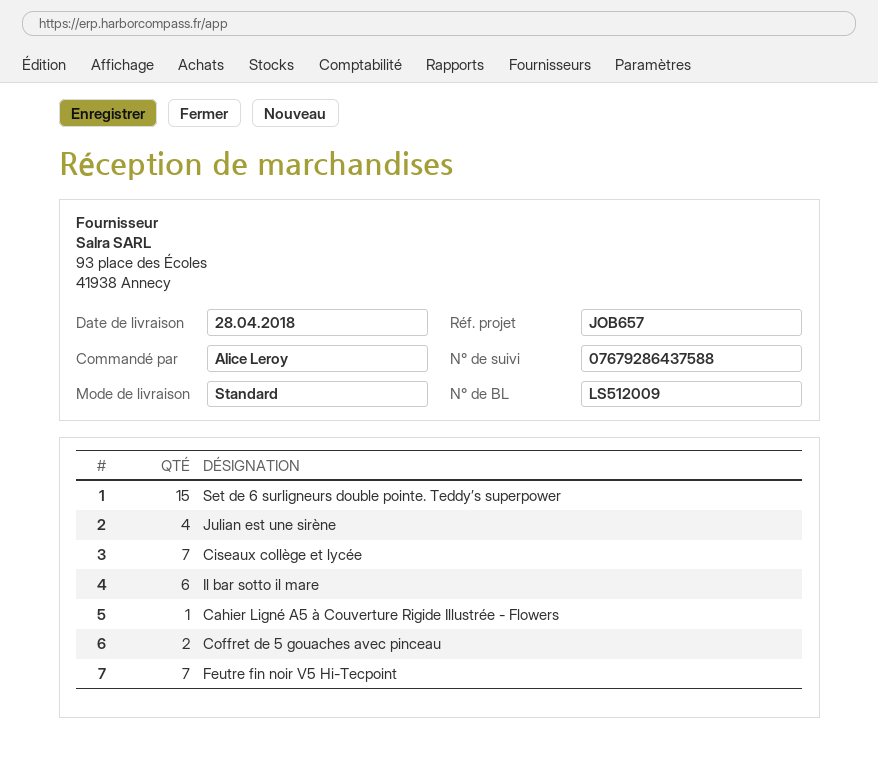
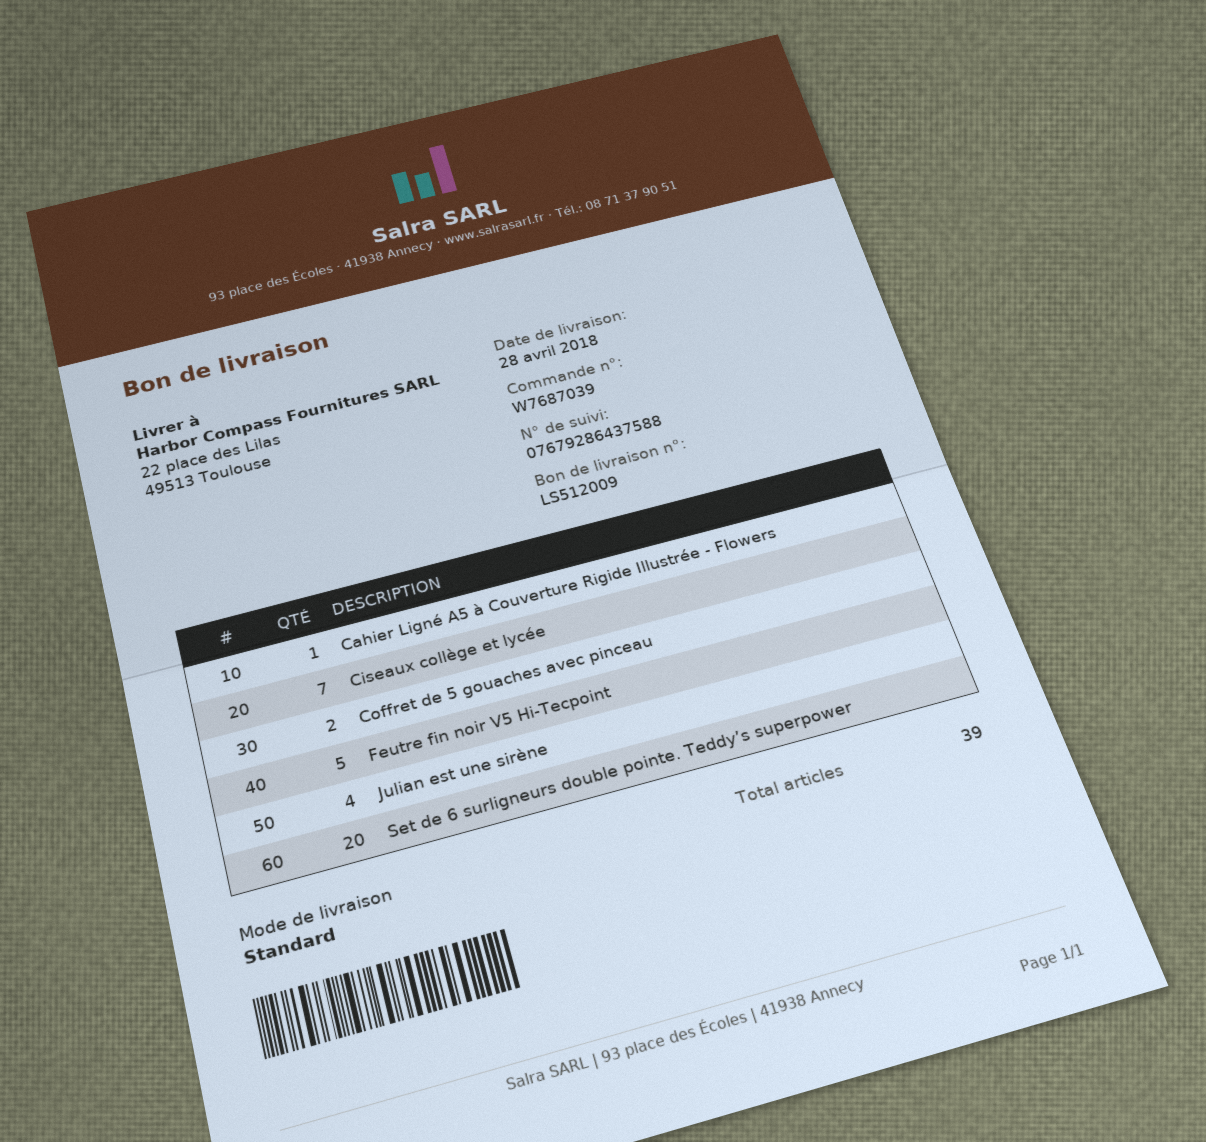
Set de 6 surligneurs double pointe. Teddy’s superpower: 15 -> 20
Il bar sotto il mare: 6 -> none
Feutre fin noir V5 Hi-Tecpoint: 7 -> 5

